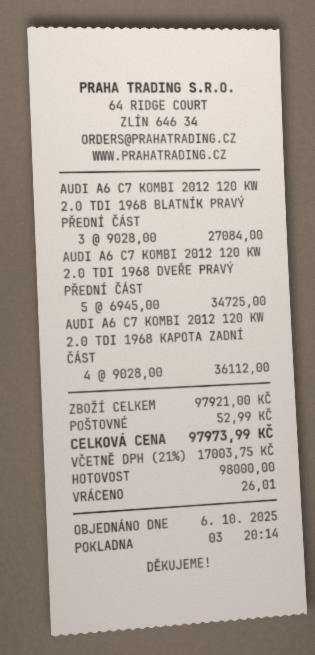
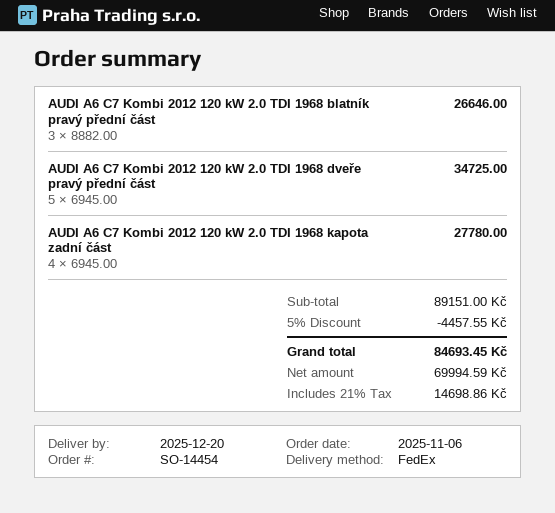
order date: 2025-10-06 -> 2025-11-06
AUDI A6 C7 KOMBI 2012 120 KW 2.0 TDI 1968 BLATNÍK PRAVÝ PŘEDNÍ ČÁST: 3 x 9028.00 = 27084.00 -> 3 x 8882.00 = 26646.00
AUDI A6 C7 KOMBI 2012 120 KW 2.0 TDI 1968 KAPOTA ZADNÍ ČÁST: 4 x 9028.00 = 36112.00 -> 4 x 6945.00 = 27780.00
subtotal: 97921.00 -> 89151.00
discount: none -> 5% = 4457.55
shipping: 52.99 -> none
tax: 21% = 17003.75 -> 21% = 14698.86
total: 97973.99 -> 84693.45

